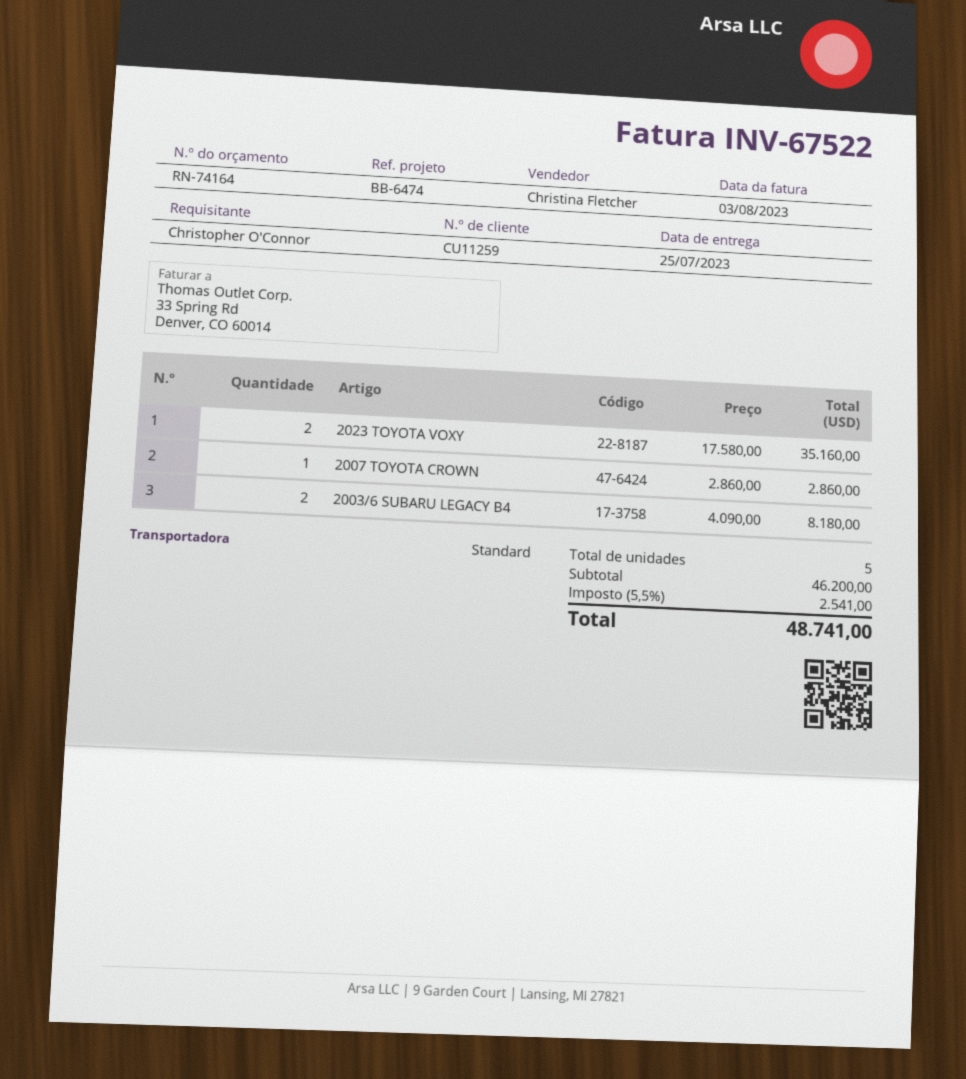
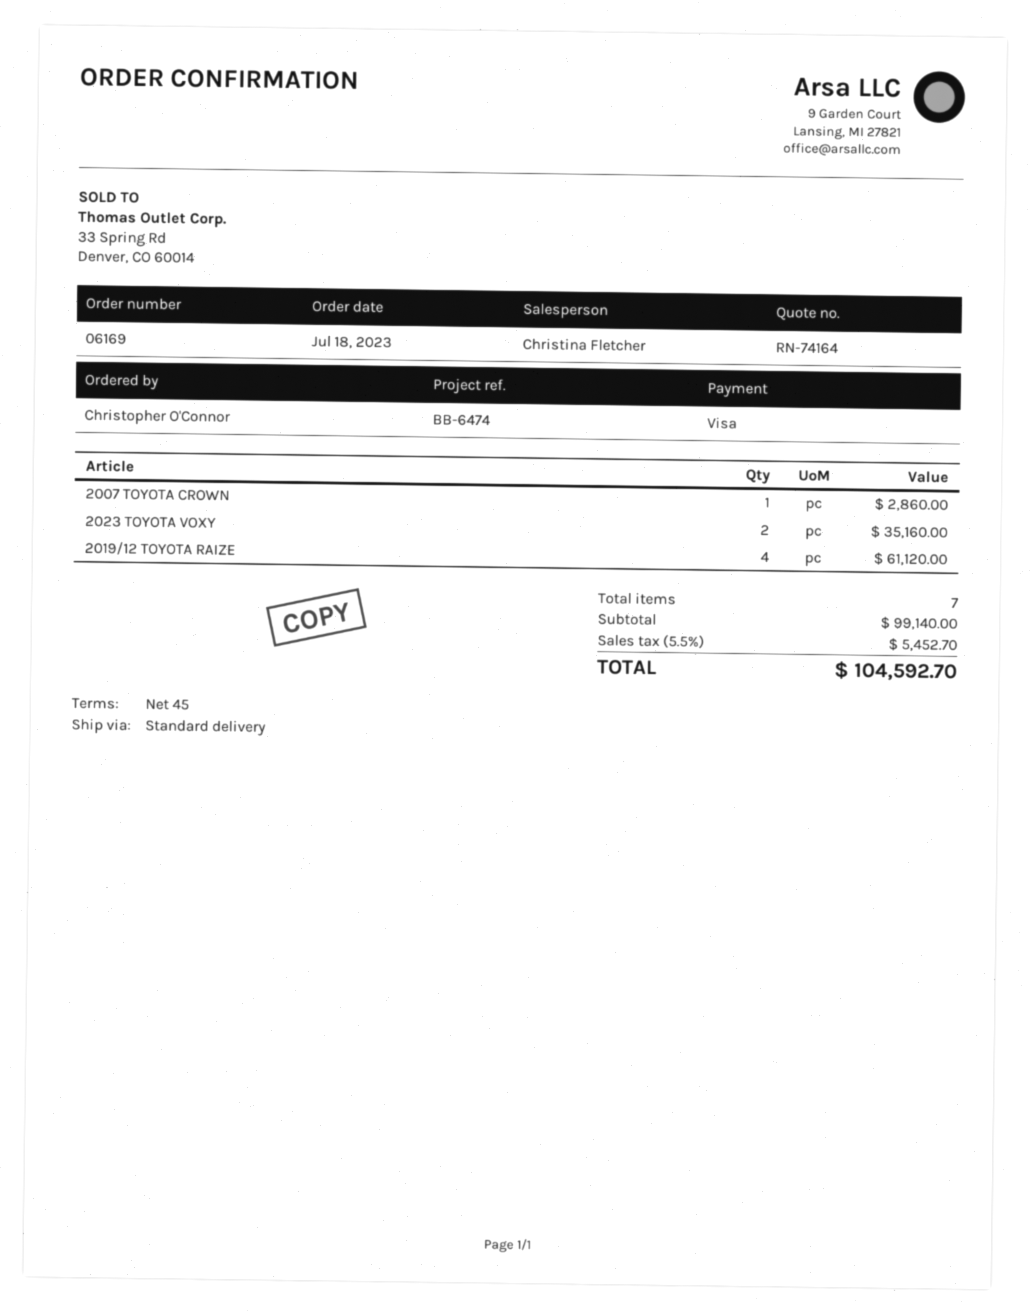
2003/6 SUBARU LEGACY B4: 2 for 8180.00 -> none
2019/12 TOYOTA RAIZE: none -> 4 for 61120.00
total quantity: 5 -> 7
subtotal: 46200.00 -> 99140.00
tax: 5.5% = 2541.00 -> 5.5% = 5452.70
total: 48741.00 -> 104592.70

